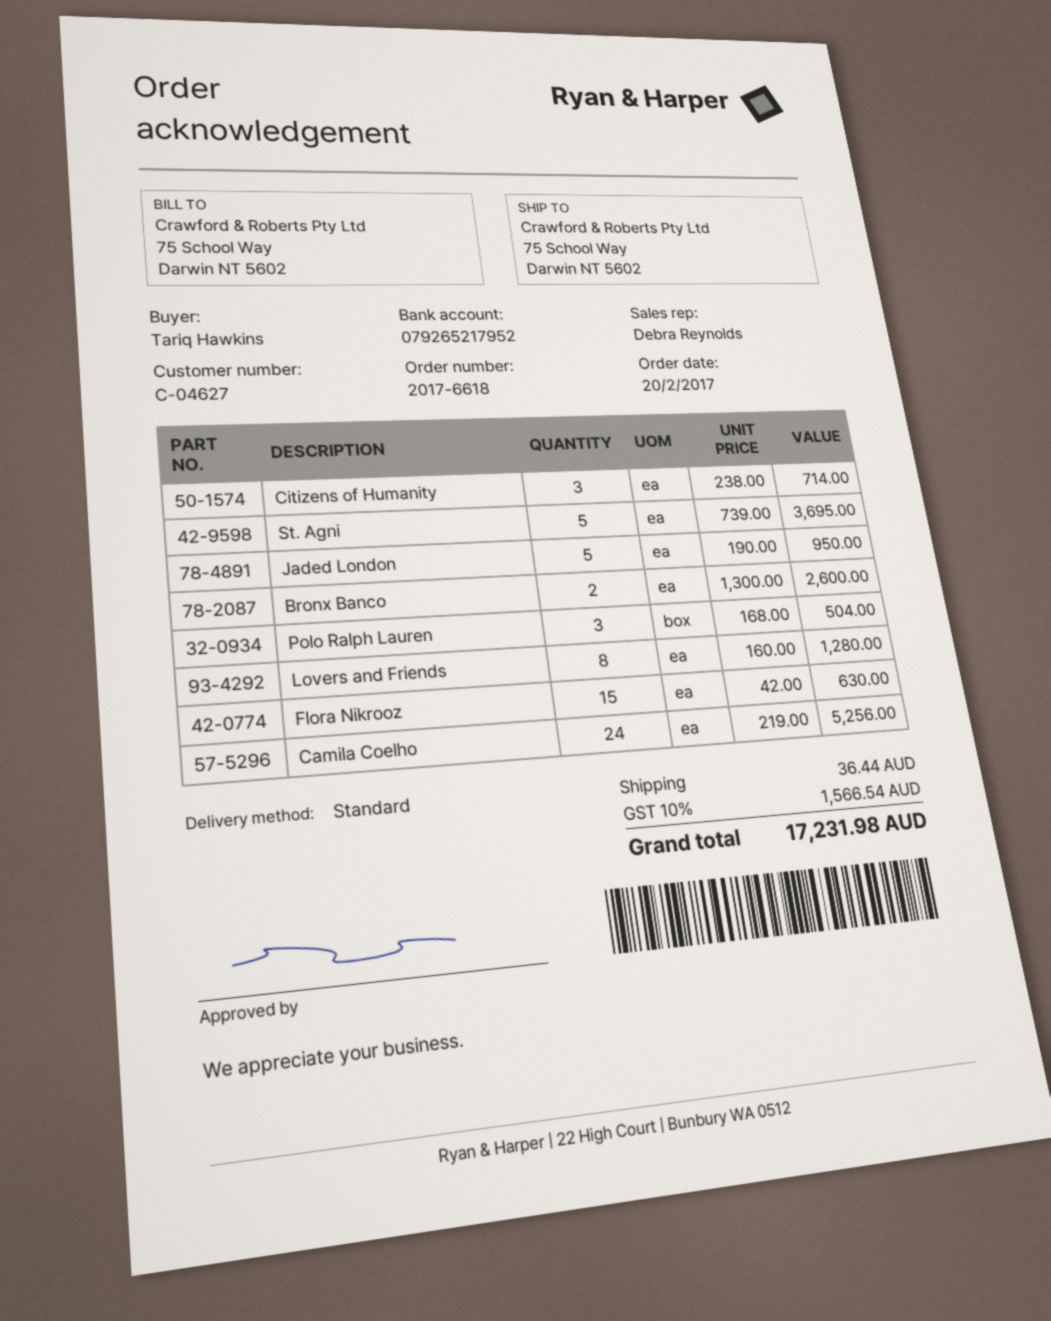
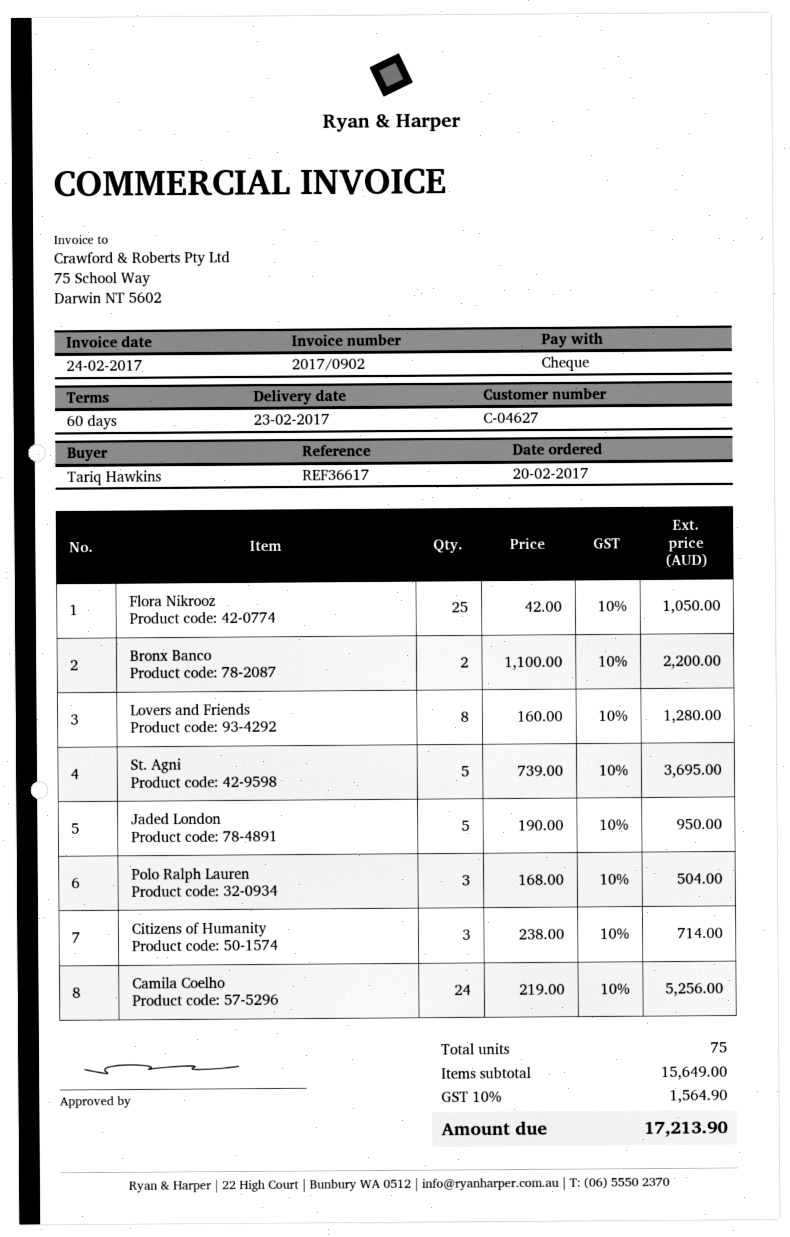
Bronx Banco: 2 x 1300.00 = 2600.00 -> 2 x 1100.00 = 2200.00
Flora Nikrooz: 15 x 42.00 = 630.00 -> 25 x 42.00 = 1050.00
shipping: 36.44 -> none
tax: 10% = 1566.54 -> 10% = 1564.90
total: 17231.98 -> 17213.90

